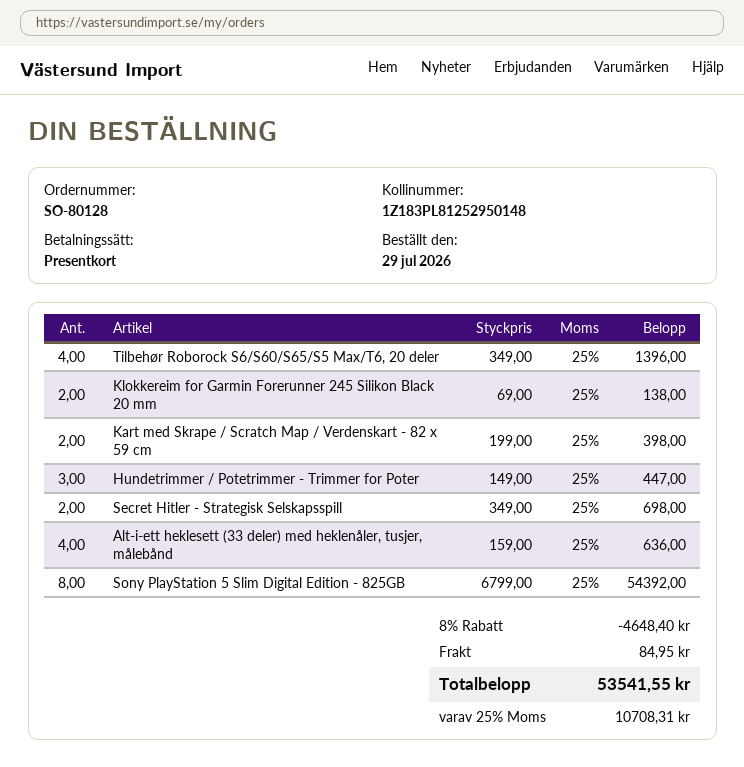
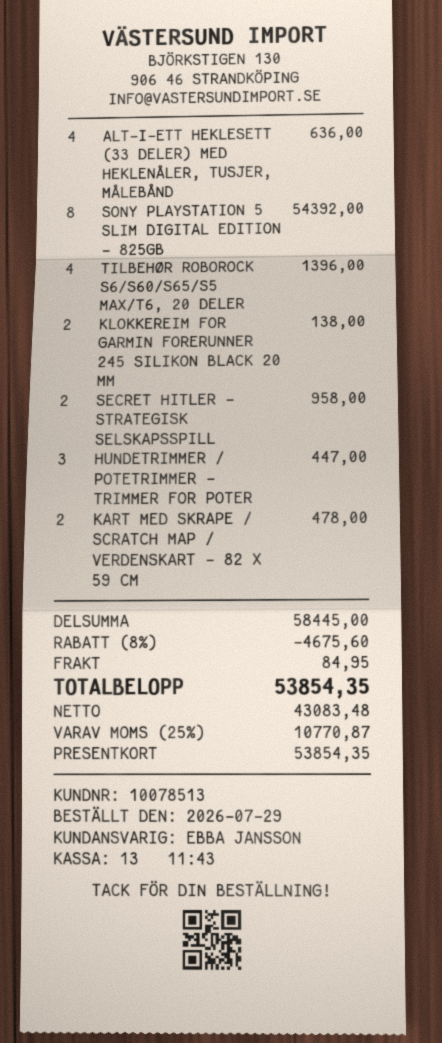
Kart med Skrape / Scratch Map / Verdenskart - 82 x 59 cm: 2 for 398.00 -> 2 for 478.00
Secret Hitler - Strategisk Selskapsspill: 2 for 698.00 -> 2 for 958.00
discount: 8% = 4648.40 -> 8% = 4675.60
tax: 25% = 10708.31 -> 25% = 10770.87
total: 53541.55 -> 53854.35

